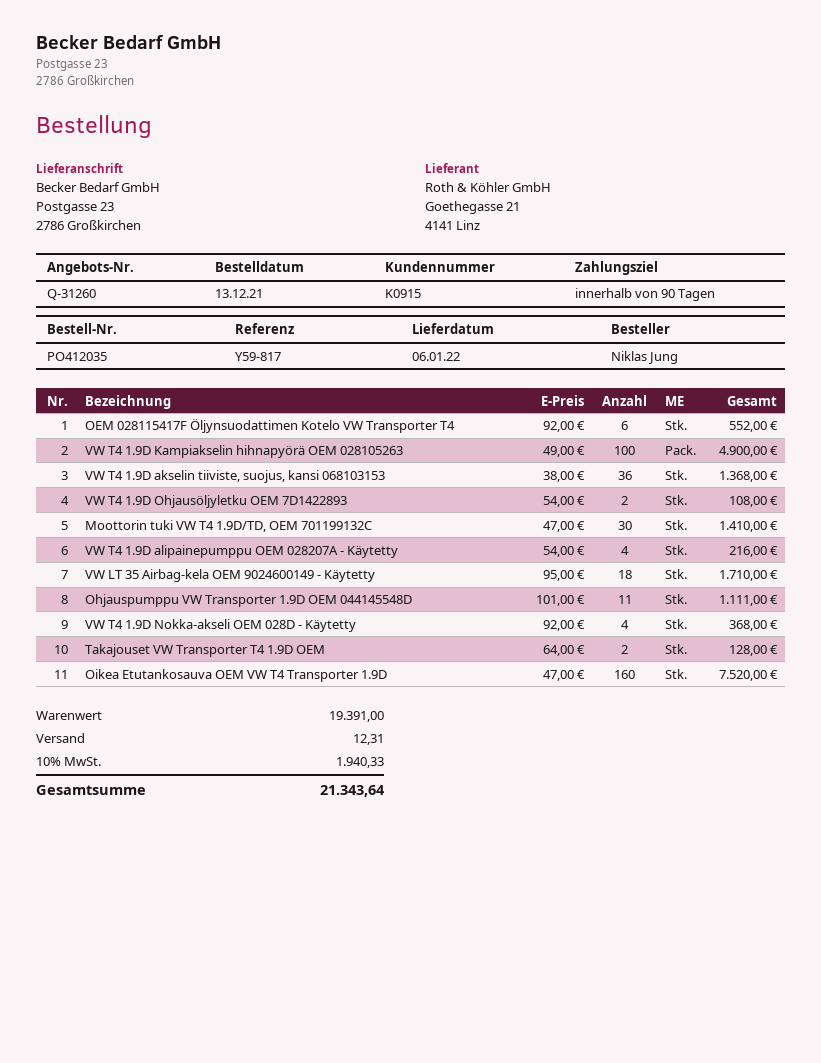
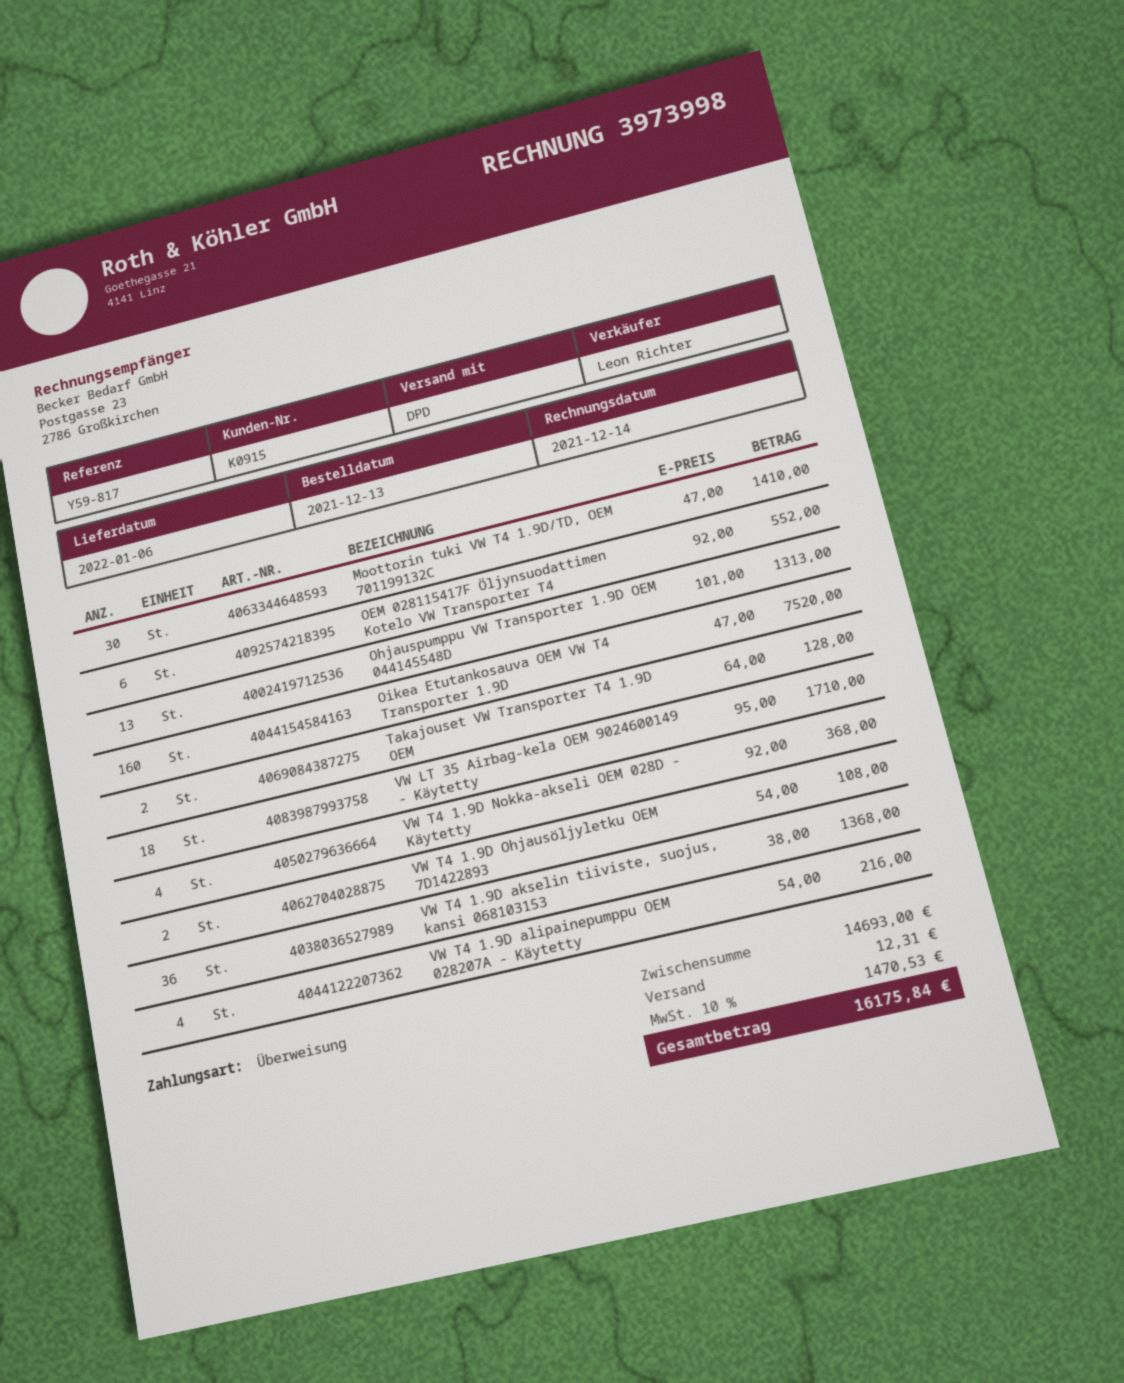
VW T4 1.9D Kampiakselin hihnapyörä OEM 028105263: 100 x 49.00 = 4900.00 -> none
Ohjauspumppu VW Transporter 1.9D OEM 044145548D: 11 x 101.00 = 1111.00 -> 13 x 101.00 = 1313.00
subtotal: 19391.00 -> 14693.00
tax: 10% = 1940.33 -> 10% = 1470.53
total: 21343.64 -> 16175.84

